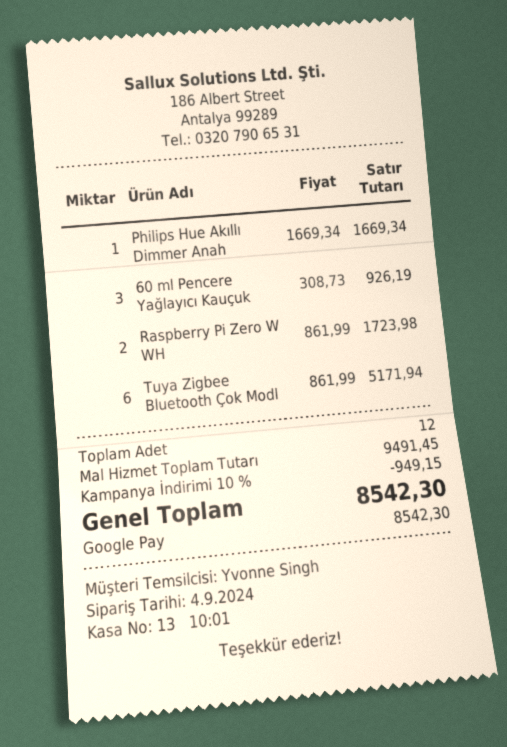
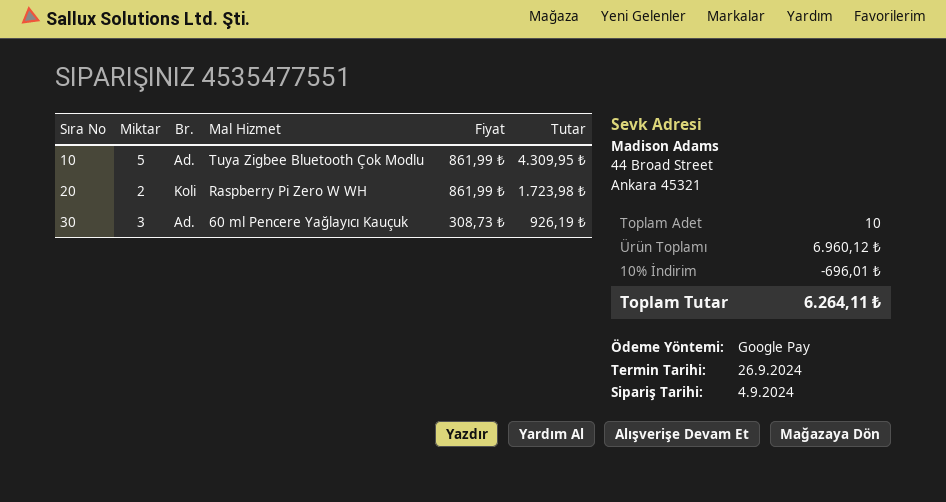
Philips Hue Akıllı Dimmer Anah: 1 x 1669.34 = 1669.34 -> none
Tuya Zigbee Bluetooth Çok Modl: 6 x 861.99 = 5171.94 -> 5 x 861.99 = 4309.95
total quantity: 12 -> 10
subtotal: 9491.45 -> 6960.12
discount: 10% = 949.15 -> 10% = 696.01
total: 8542.30 -> 6264.11

